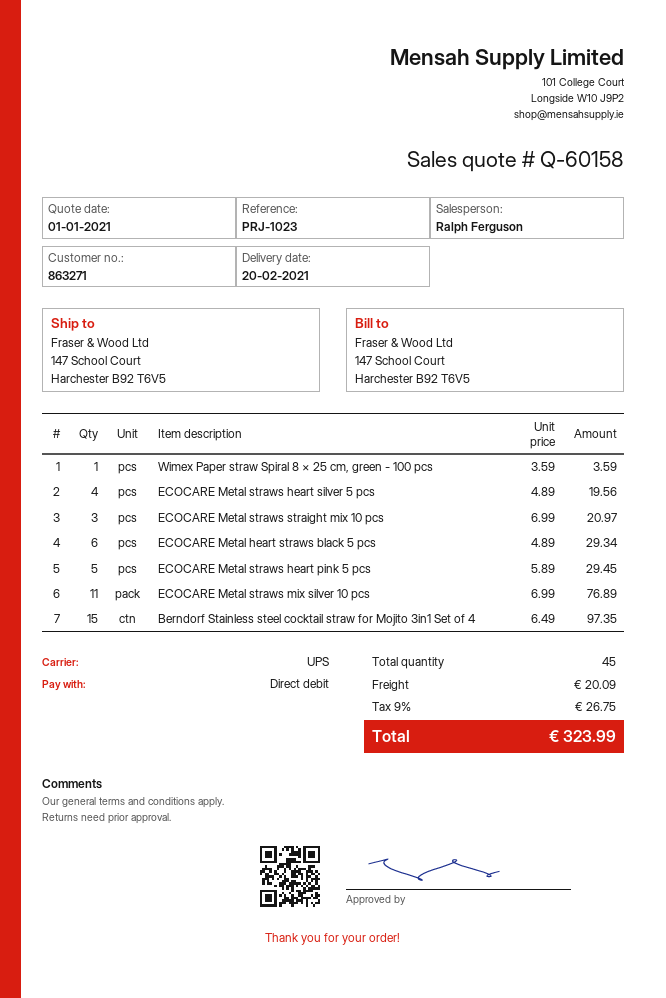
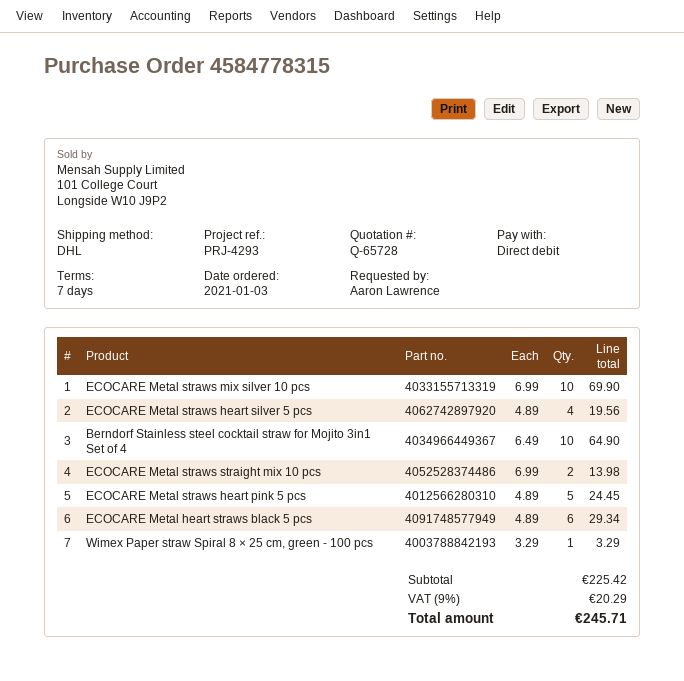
quote number: Q-60158 -> Q-65728
reference: PRJ-1023 -> PRJ-4293
shipping method: UPS -> DHL
Wimex Paper straw Spiral 8 × 25 cm, green - 100 pcs: 1 x 3.59 = 3.59 -> 1 x 3.29 = 3.29
ECOCARE Metal straws straight mix 10 pcs: 3 x 6.99 = 20.97 -> 2 x 6.99 = 13.98
ECOCARE Metal straws heart pink 5 pcs: 5 x 5.89 = 29.45 -> 5 x 4.89 = 24.45
ECOCARE Metal straws mix silver 10 pcs: 11 x 6.99 = 76.89 -> 10 x 6.99 = 69.90
Berndorf Stainless steel cocktail straw for Mojito 3in1 Set of 4: 15 x 6.49 = 97.35 -> 10 x 6.49 = 64.90
shipping: 20.09 -> none
tax: 9% = 26.75 -> 9% = 20.29
total: 323.99 -> 245.71

